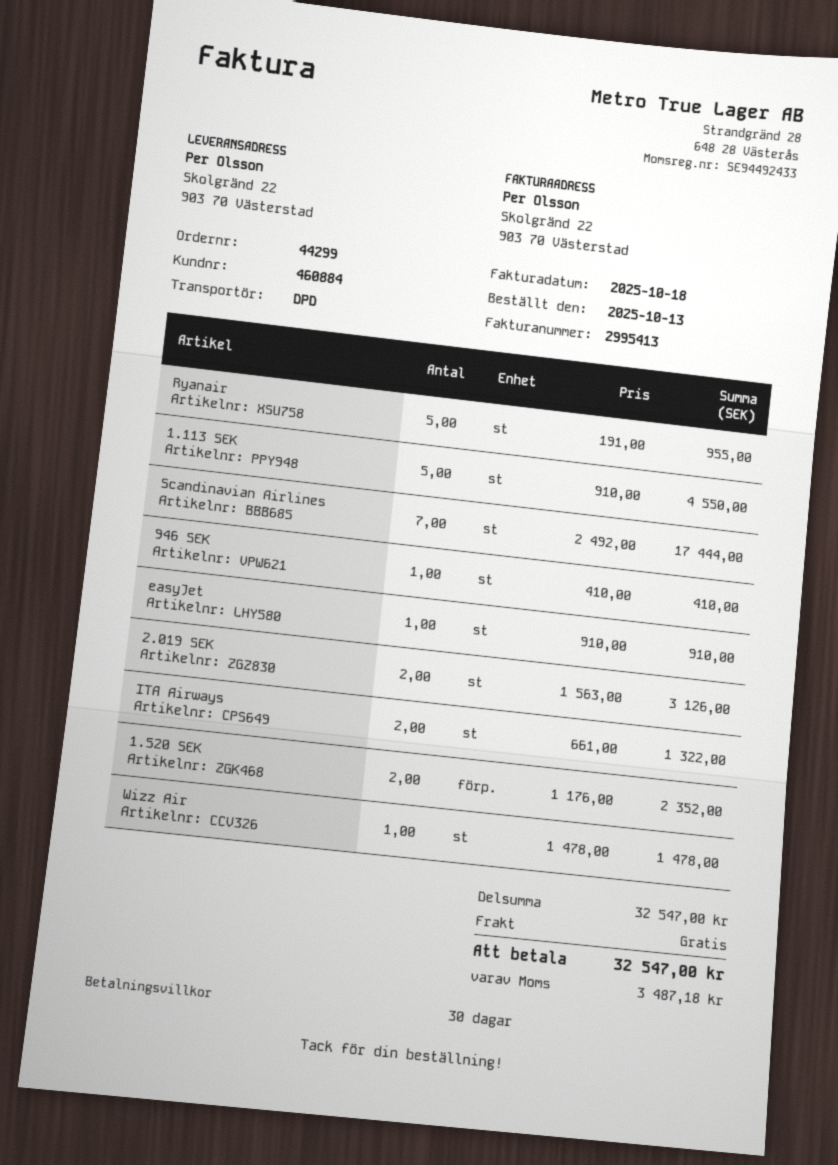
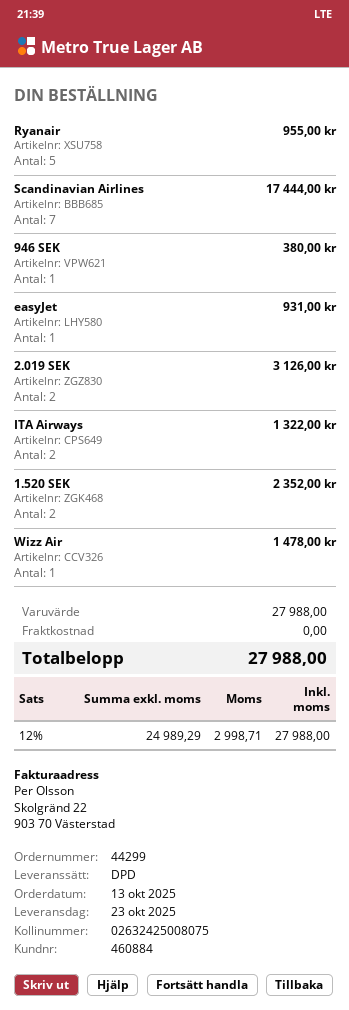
1.113 SEK: 5 for 4550.00 -> none
946 SEK: 1 for 410.00 -> 1 for 380.00
easyJet: 1 for 910.00 -> 1 for 931.00
subtotal: 32547.00 -> 27988.00
tax: 3487.18 -> 2998.71
total: 32547.00 -> 27988.00

